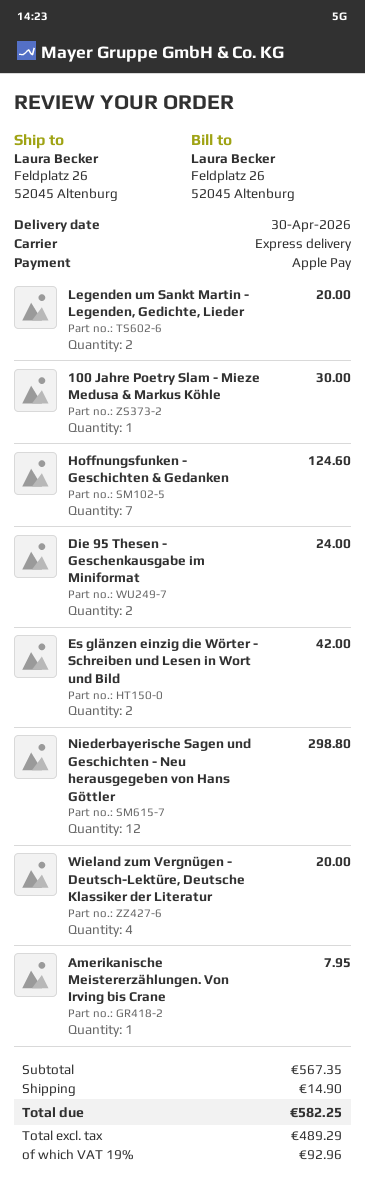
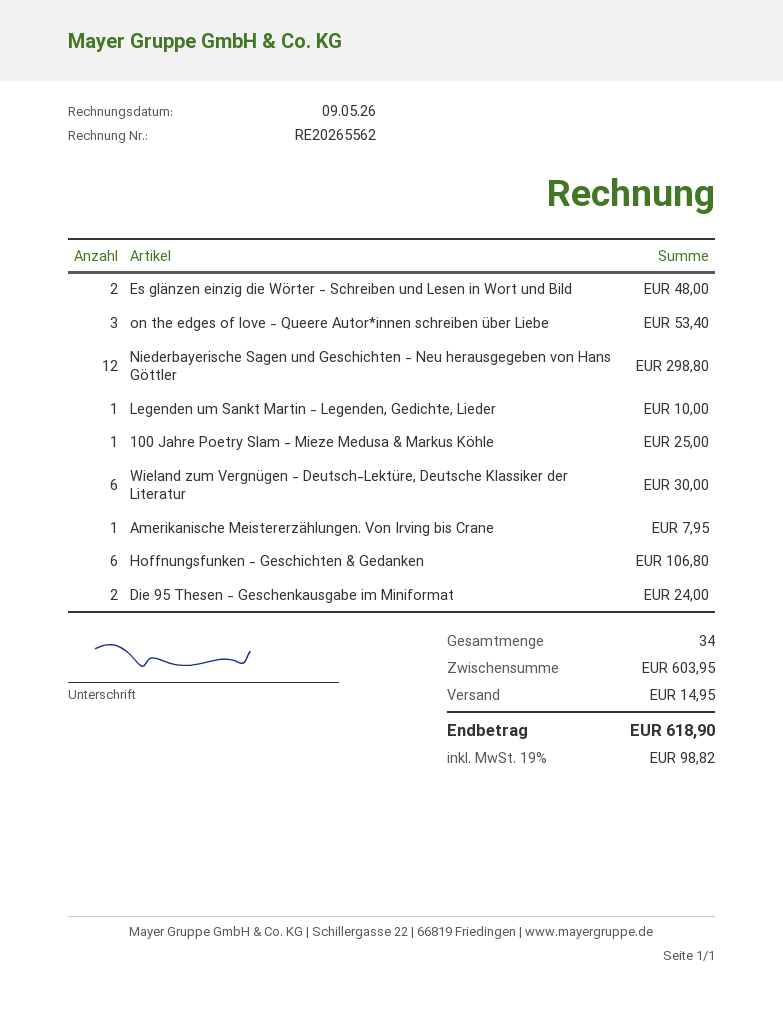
Legenden um Sankt Martin - Legenden, Gedichte, Lieder: 2 for 20.00 -> 1 for 10.00
100 Jahre Poetry Slam - Mieze Medusa & Markus Köhle: 1 for 30.00 -> 1 for 25.00
Hoffnungsfunken - Geschichten & Gedanken: 7 for 124.60 -> 6 for 106.80
Es glänzen einzig die Wörter - Schreiben und Lesen in Wort und Bild: 2 for 42.00 -> 2 for 48.00
Wieland zum Vergnügen - Deutsch-Lektüre, Deutsche Klassiker der Literatur: 4 for 20.00 -> 6 for 30.00
on the edges of love - Queere Autor*innen schreiben über Liebe: none -> 3 for 53.40
subtotal: 567.35 -> 603.95
shipping: 14.90 -> 14.95
tax: 19% = 92.96 -> 19% = 98.82
total: 582.25 -> 618.90

